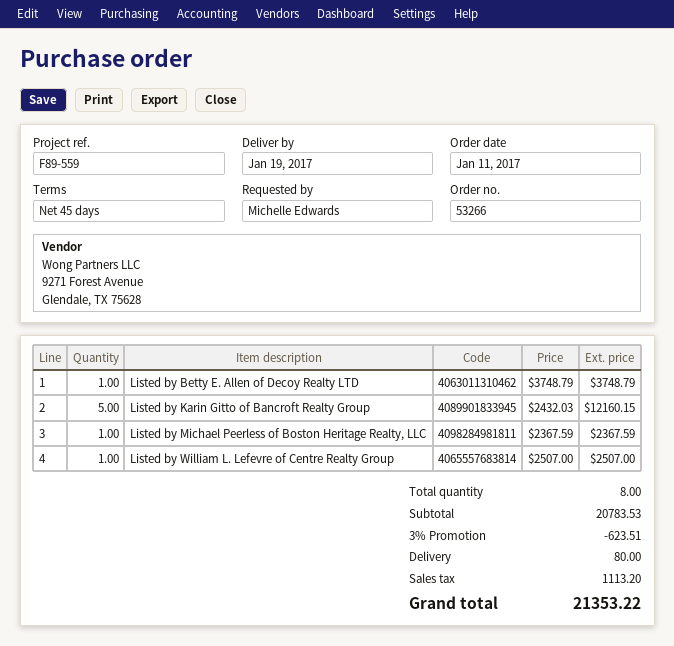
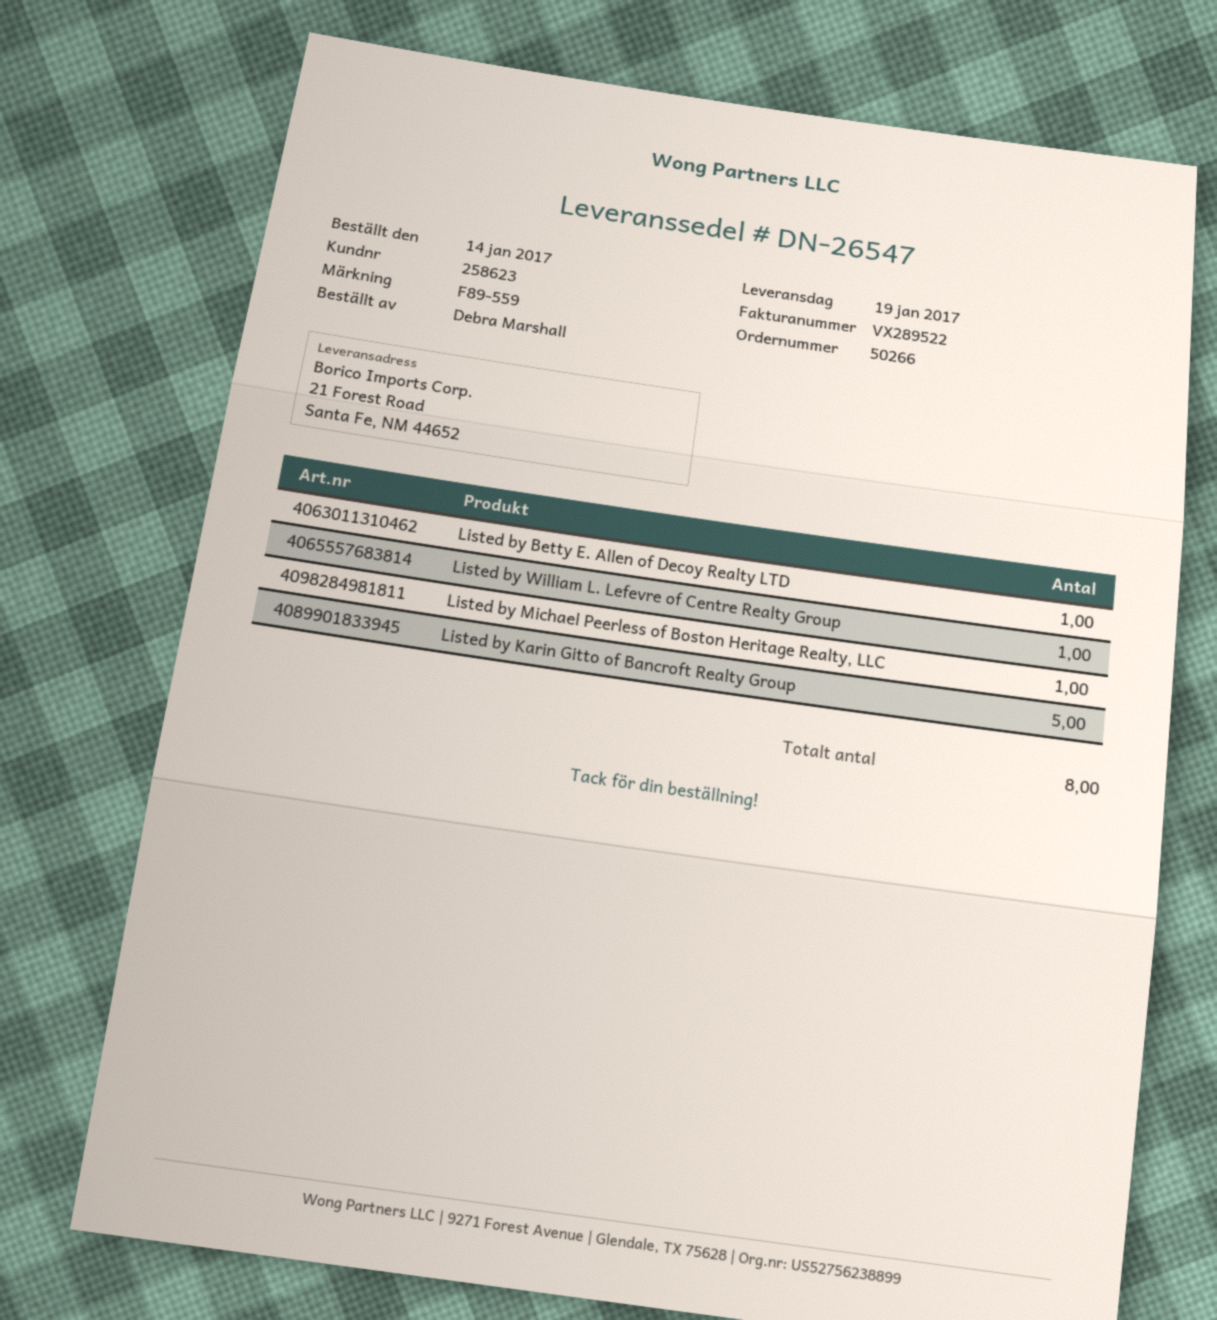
order number: 53266 -> 50266
order date: 2017-01-11 -> 2017-01-14
ordered by: Michelle Edwards -> Debra Marshall

